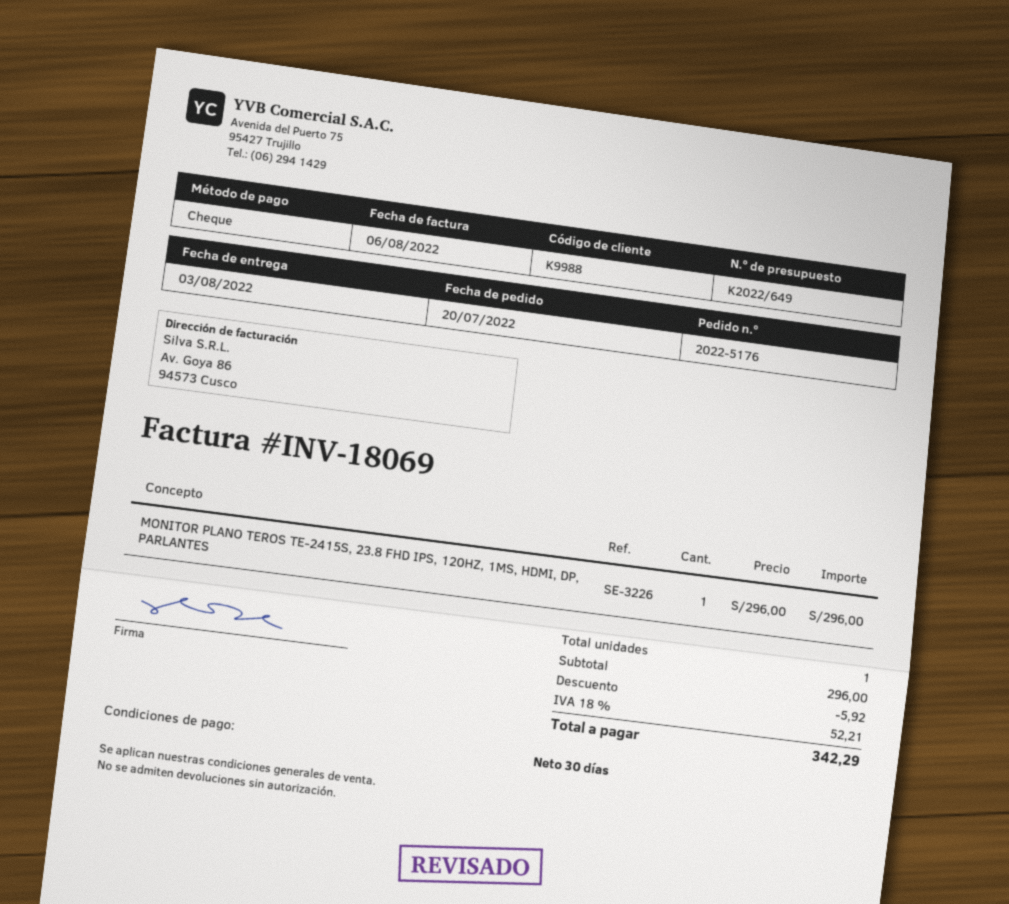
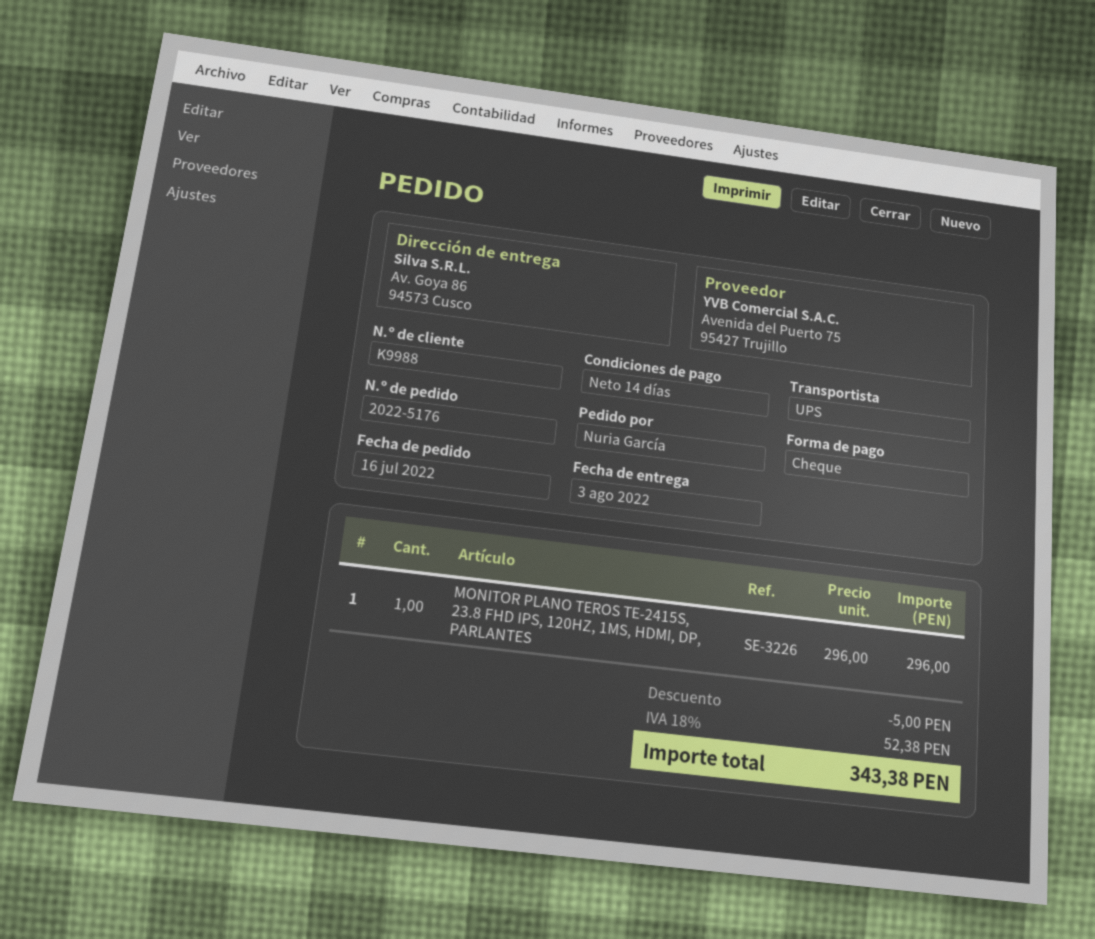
order date: 2022-07-20 -> 2022-07-16
payment terms: 30 days -> 14 days
discount: 5.92 -> 5.00
tax: 18% = 52.21 -> 18% = 52.38
total: 342.29 -> 343.38

